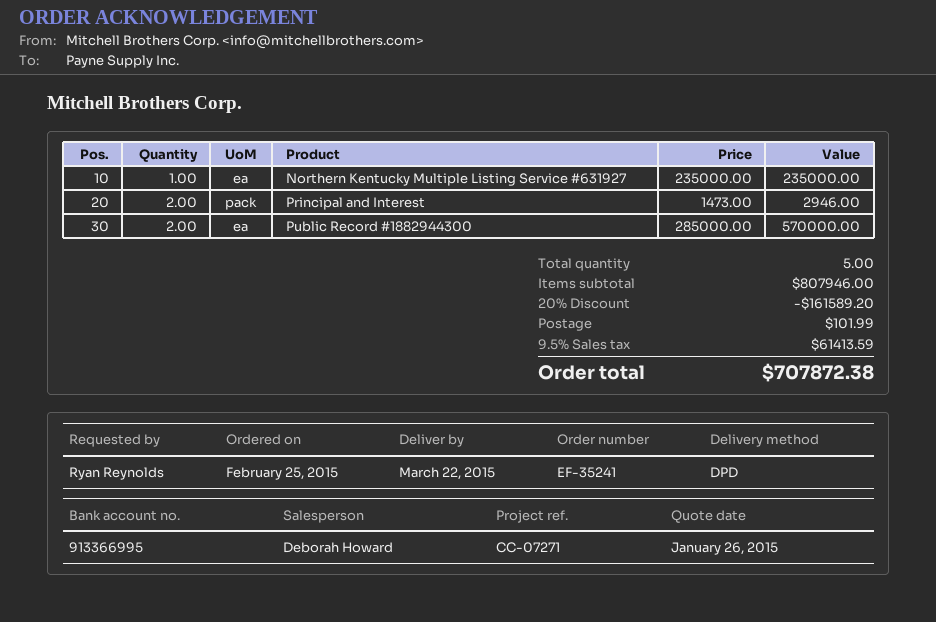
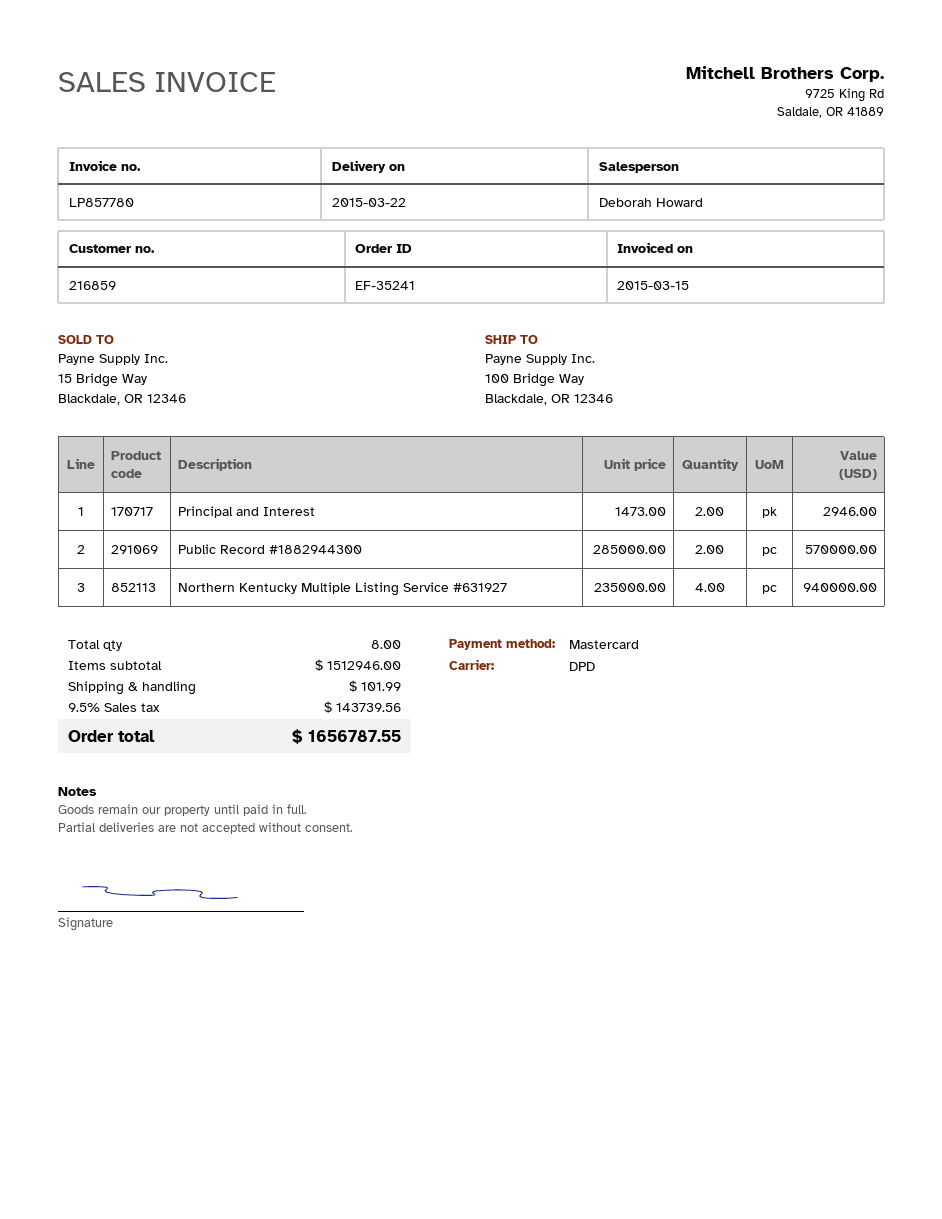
Northern Kentucky Multiple Listing Service #631927: 1 x 235000.00 = 235000.00 -> 4 x 235000.00 = 940000.00
total quantity: 5 -> 8
subtotal: 807946.00 -> 1512946.00
discount: 20% = 161589.20 -> none
tax: 9.5% = 61413.59 -> 9.5% = 143739.56
total: 707872.38 -> 1656787.55

